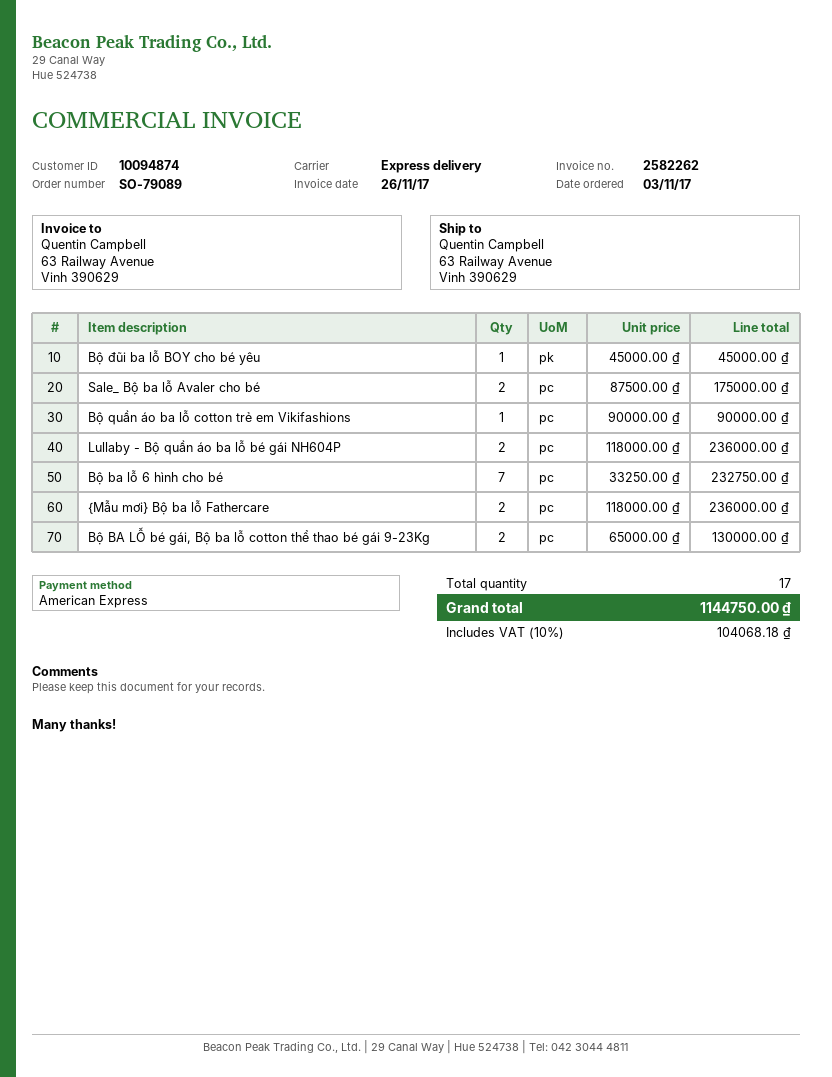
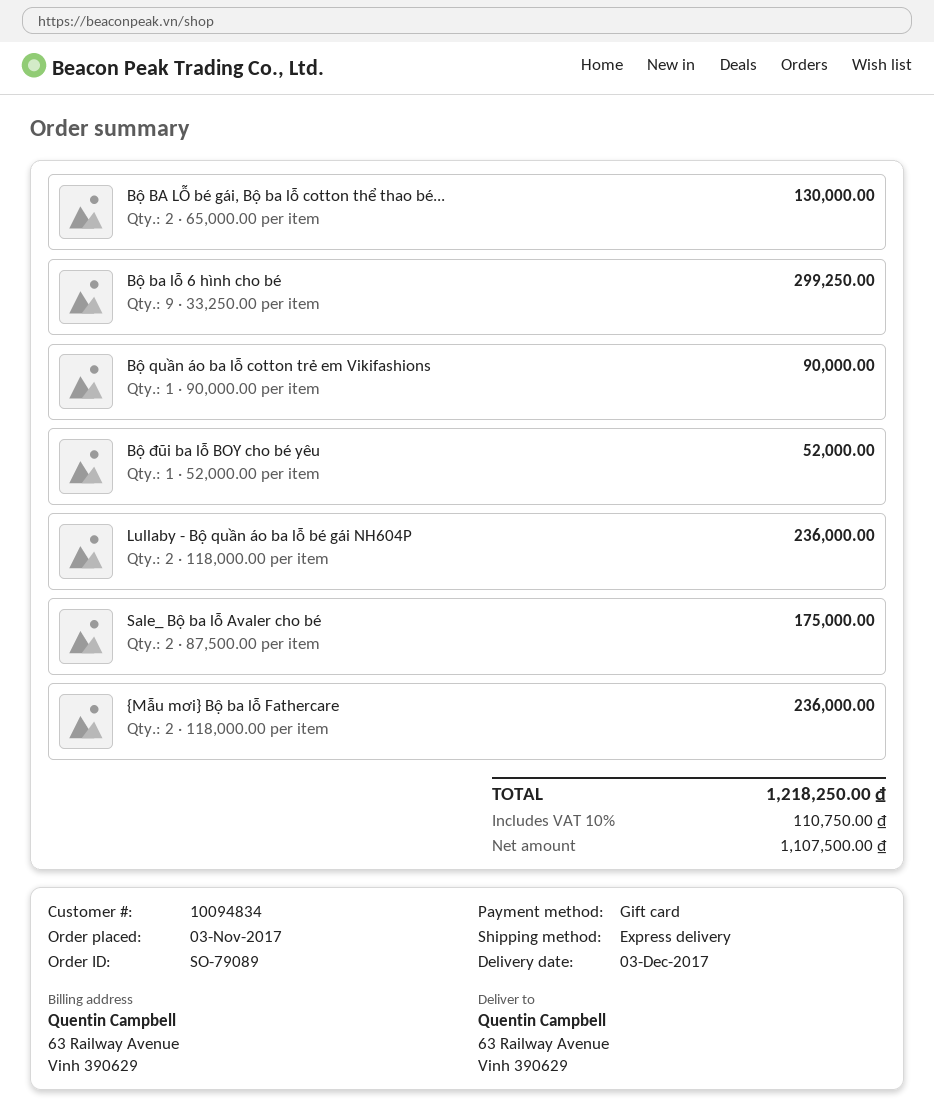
customer number: 10094874 -> 10094834
payment method: American Express -> gift card
Bộ đũi ba lỗ BOY cho bé yêu: 1 x 45000.00 = 45000.00 -> 1 x 52000.00 = 52000.00
Bộ ba lỗ 6 hình cho bé: 7 x 33250.00 = 232750.00 -> 9 x 33250.00 = 299250.00
tax: 10% = 104068.18 -> 10% = 110750.00
total: 1144750.00 -> 1218250.00

